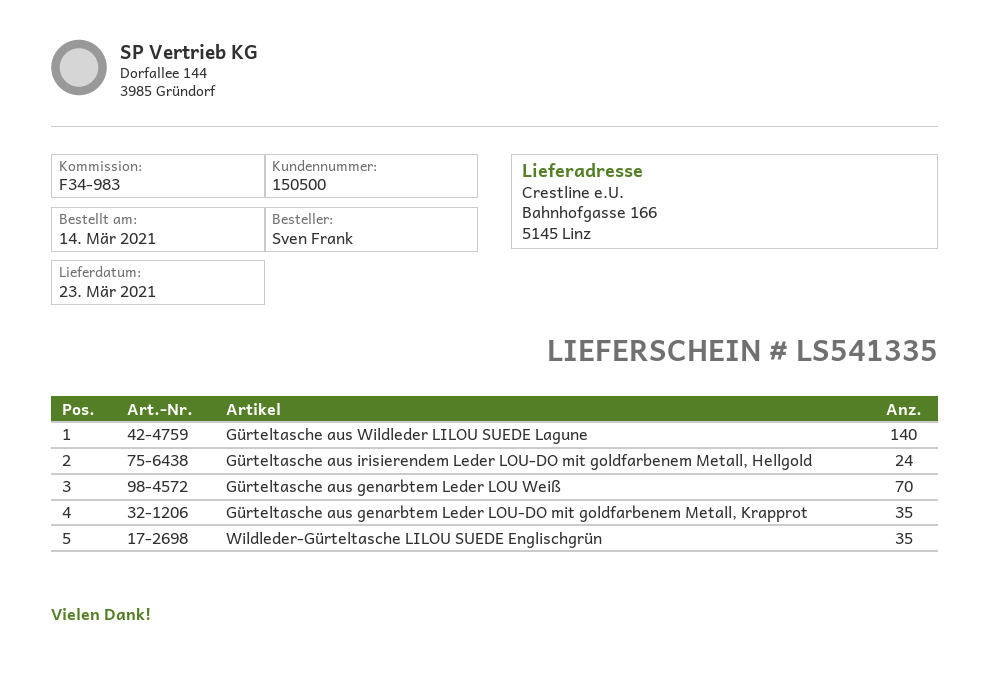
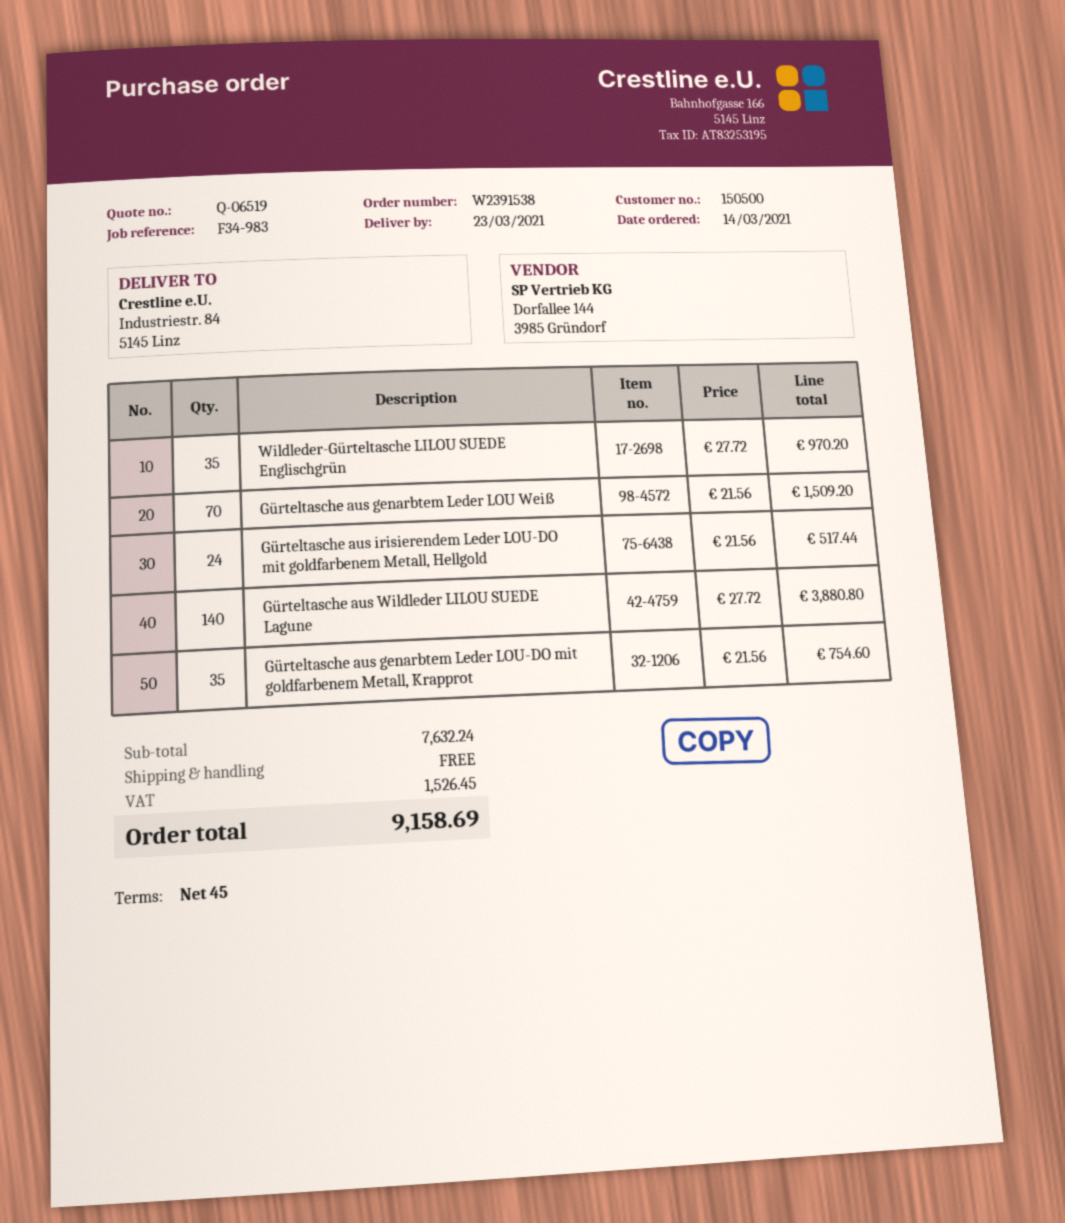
ship to: Bahnhofgasse 166, 5145 Linz -> Industriestr. 84, 5145 Linz

